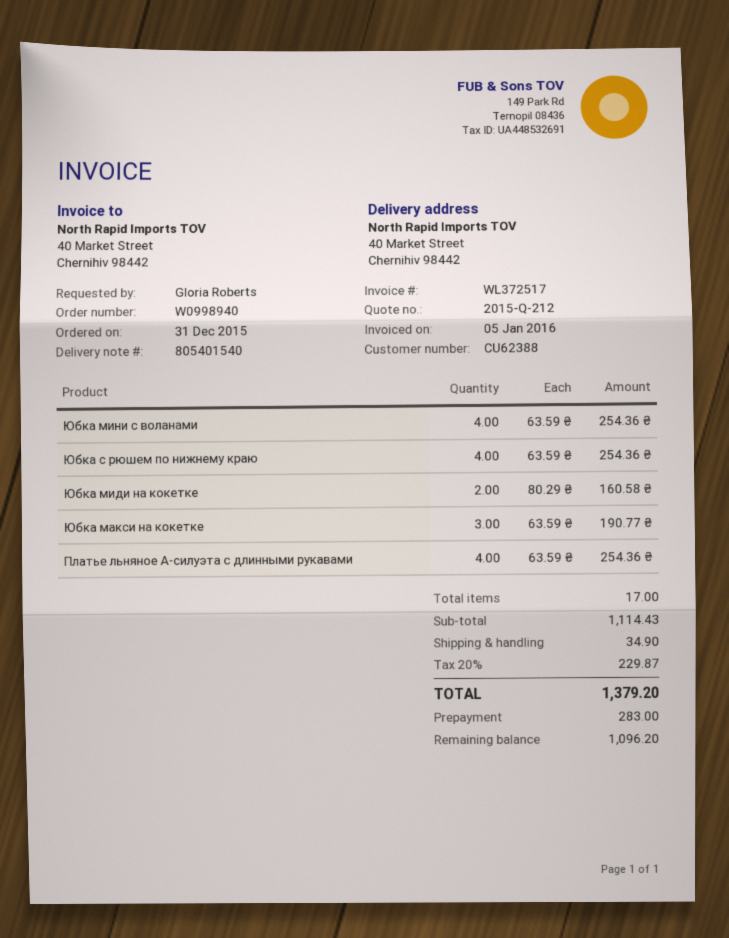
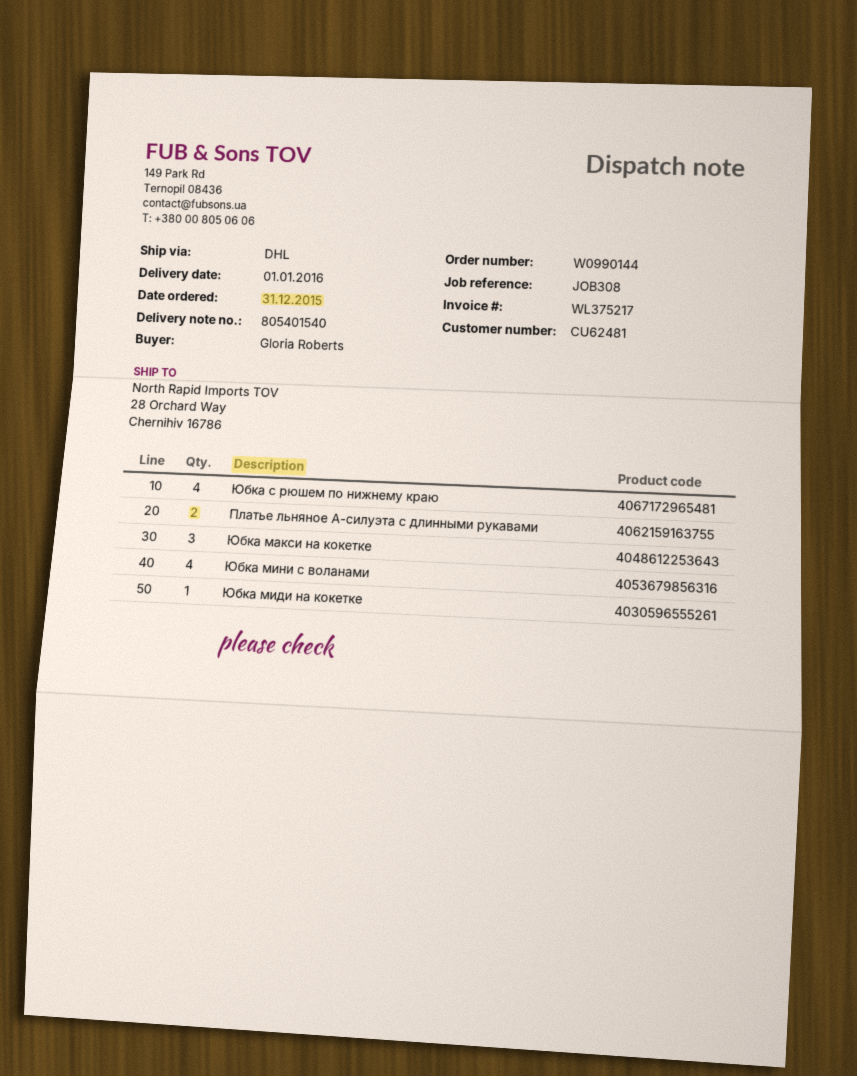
order number: W0998940 -> W0990144
invoice number: WL372517 -> WL375217
customer number: CU62388 -> CU62481
ship to: 40 Market Street, Chernihiv 98442 -> 28 Orchard Way, Chernihiv 16786
Юбка миди на кокетке: 2 -> 1
Платье льняное А-силуэта с длинными рукавами: 4 -> 2

